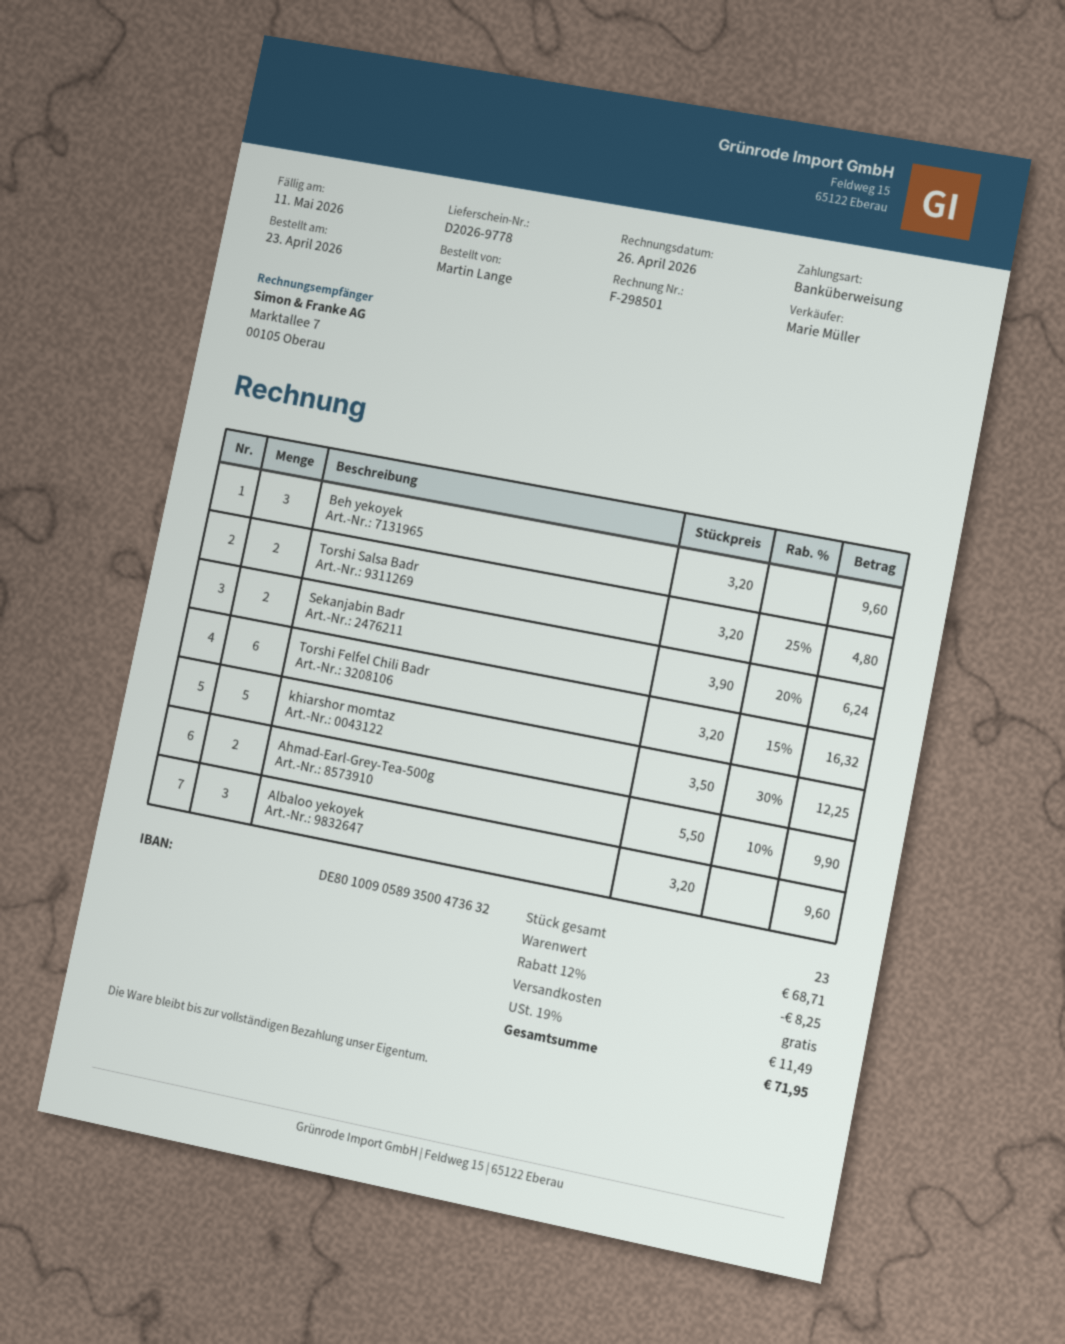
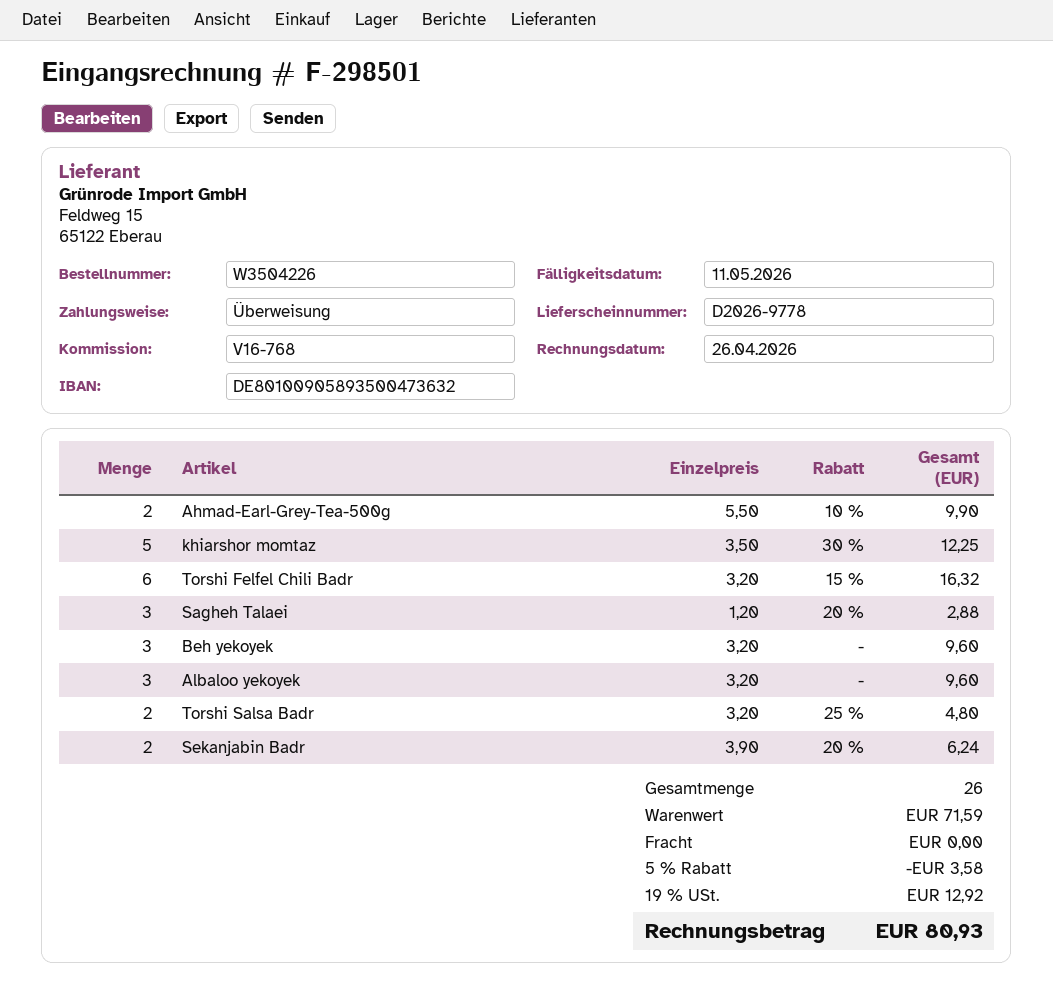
Sagheh Talaei: none -> 3 x 1.20 - 20% = 2.88
total quantity: 23 -> 26
subtotal: 68.71 -> 71.59
discount: 12% = 8.25 -> 5% = 3.58
tax: 19% = 11.49 -> 19% = 12.92
total: 71.95 -> 80.93

